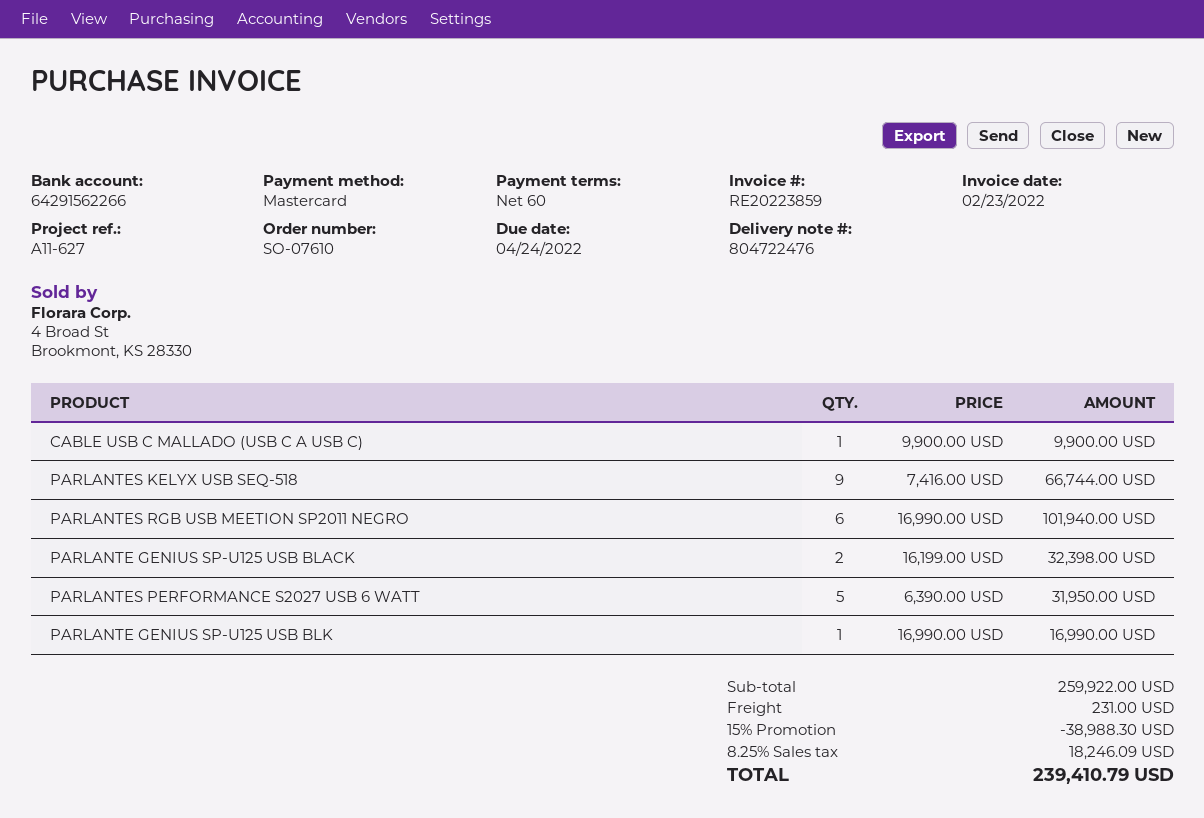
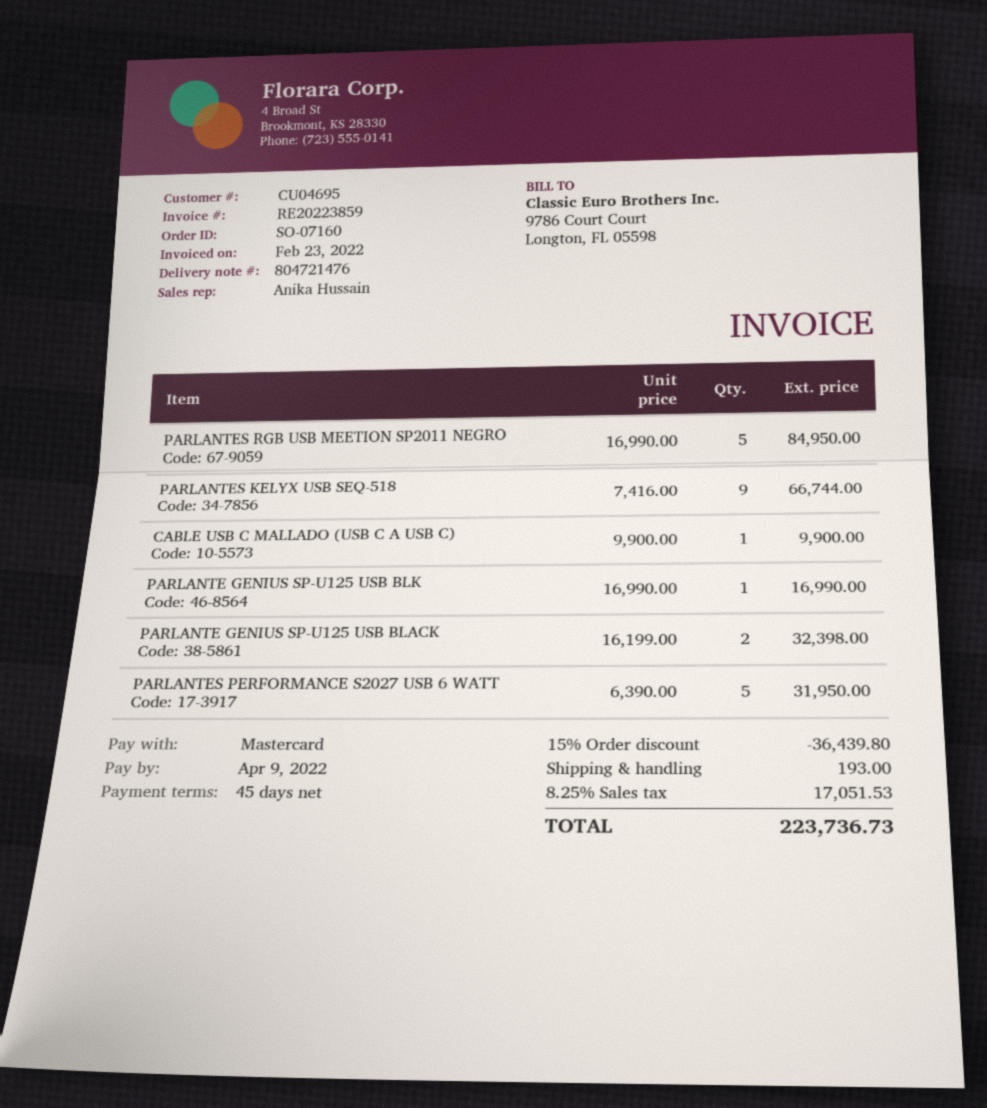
order number: SO-07610 -> SO-07160
delivery note number: 804722476 -> 804721476
payment terms: 60 days -> 45 days
due date: 2022-04-24 -> 2022-04-09
PARLANTES RGB USB MEETION SP2011 NEGRO: 6 x 16990.00 = 101940.00 -> 5 x 16990.00 = 84950.00
discount: 15% = 38988.30 -> 15% = 36439.80
shipping: 231.00 -> 193.00
tax: 8.25% = 18246.09 -> 8.25% = 17051.53
total: 239410.79 -> 223736.73

